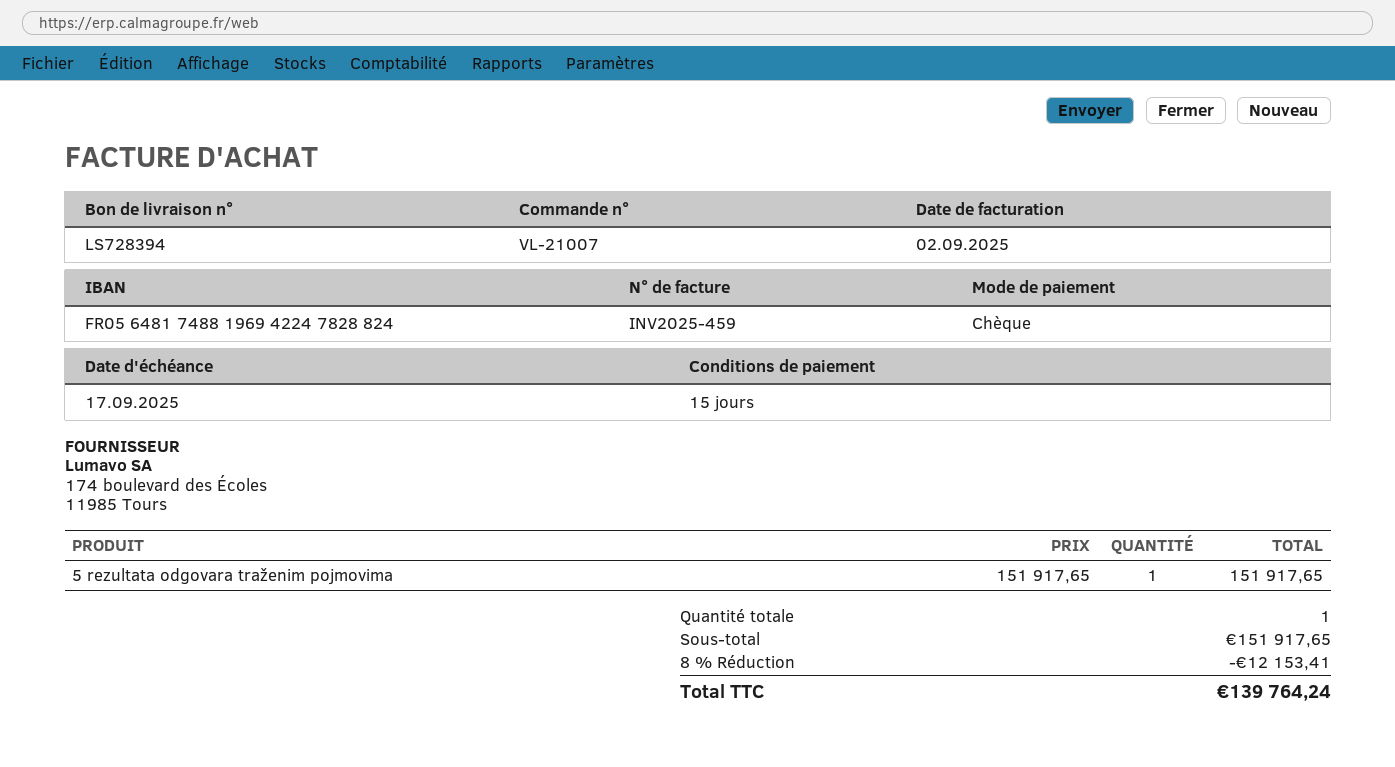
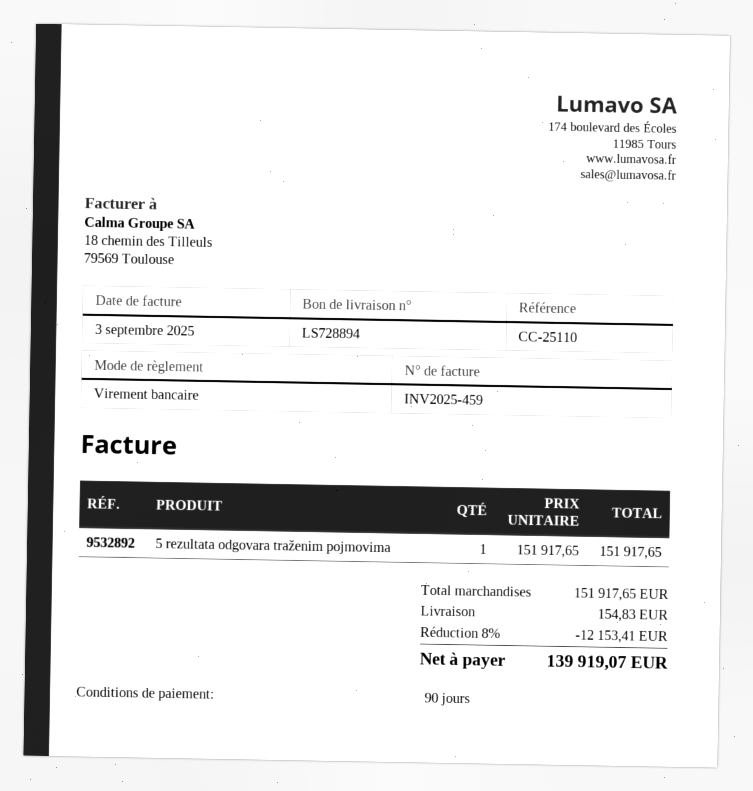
delivery note number: LS728394 -> LS728894
invoice date: 2025-09-02 -> 2025-09-03
payment terms: 15 days -> 90 days
payment method: cheque -> bank transfer
shipping: none -> 154.83
total: 139764.24 -> 139919.07

